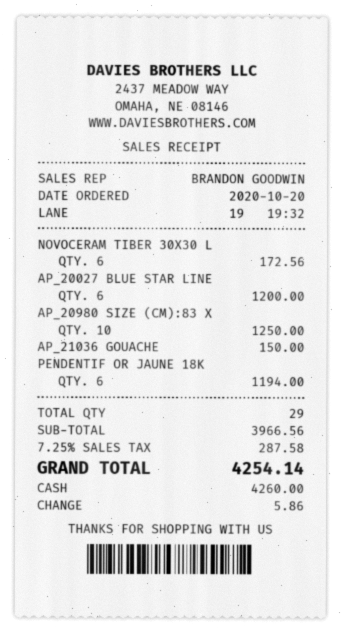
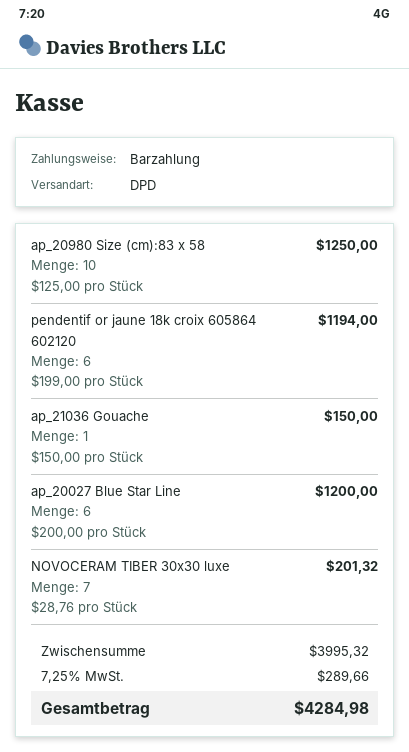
NOVOCERAM TIBER 30X30 L: 6 for 172.56 -> 7 for 201.32
subtotal: 3966.56 -> 3995.32
tax: 7.25% = 287.58 -> 7.25% = 289.66
total: 4254.14 -> 4284.98

